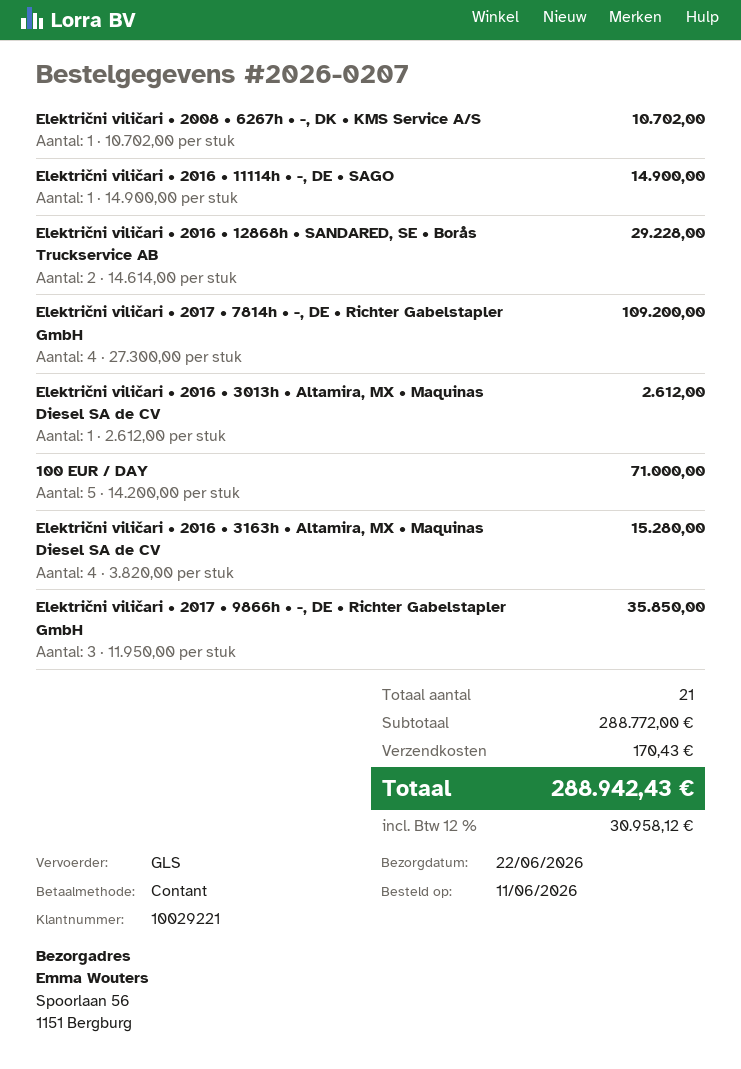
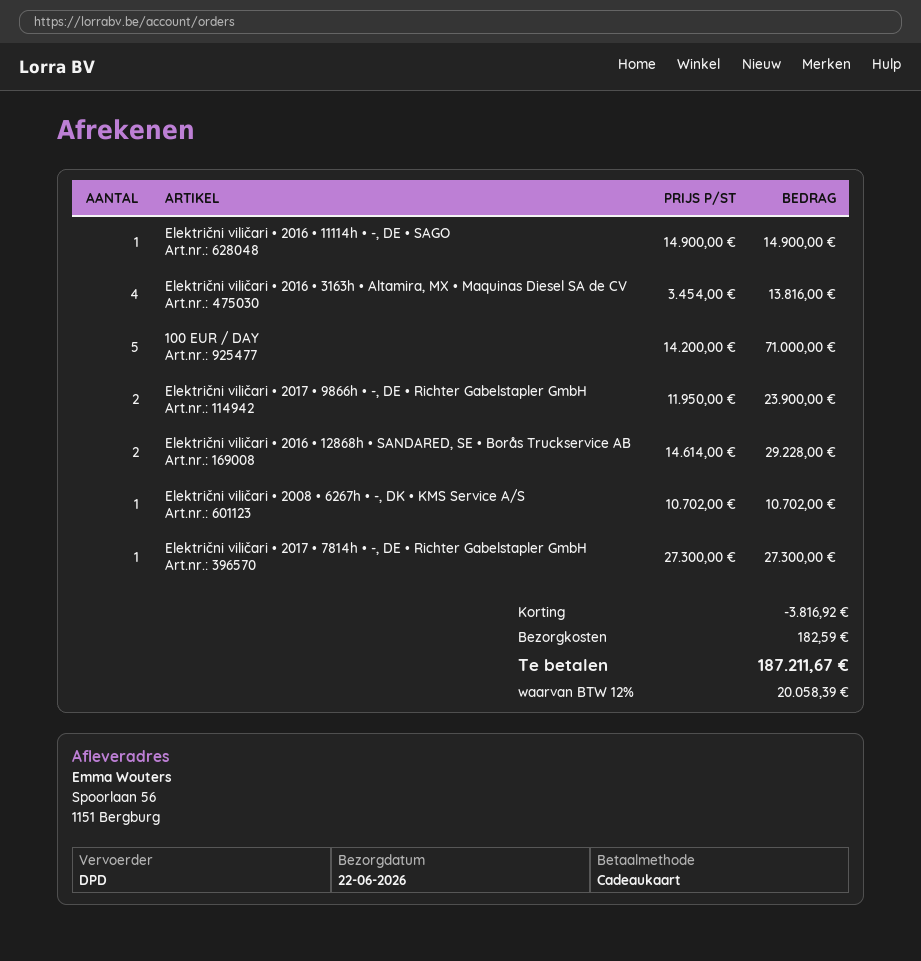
payment method: cash -> gift card
shipping method: GLS -> DPD
Električni viličari • 2017 • 7814h • -, DE • Richter Gabelstapler GmbH: 4 x 27300.00 = 109200.00 -> 1 x 27300.00 = 27300.00
Električni viličari • 2016 • 3013h • Altamira, MX • Maquinas Diesel SA de CV: 1 x 2612.00 = 2612.00 -> none
Električni viličari • 2016 • 3163h • Altamira, MX • Maquinas Diesel SA de CV: 4 x 3820.00 = 15280.00 -> 4 x 3454.00 = 13816.00
Električni viličari • 2017 • 9866h • -, DE • Richter Gabelstapler GmbH: 3 x 11950.00 = 35850.00 -> 2 x 11950.00 = 23900.00
discount: none -> 3816.92
shipping: 170.43 -> 182.59
tax: 12% = 30958.12 -> 12% = 20058.39
total: 288942.43 -> 187211.67

